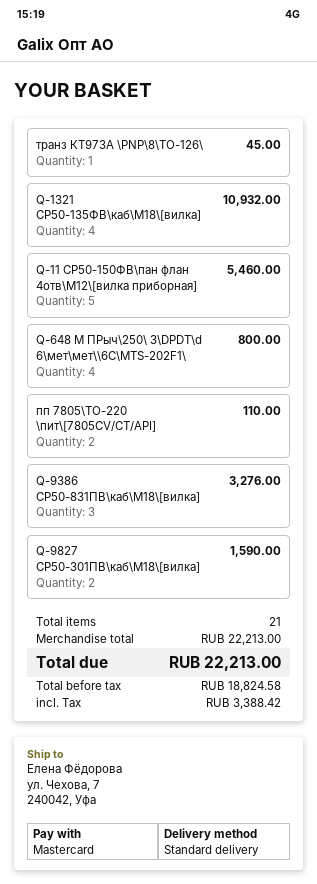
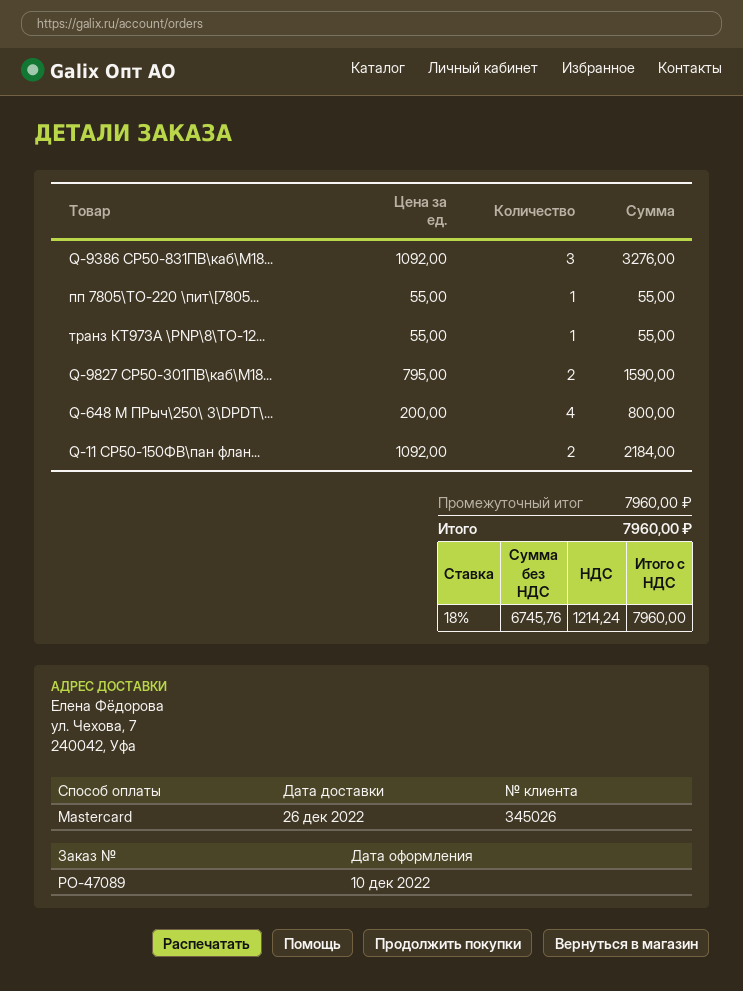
транз КТ973А \PNP\8\TO-126\: 1 for 45.00 -> 1 for 55.00
Q-1321 СР50-135ФВ\каб\М18\[вилка]: 4 for 10932.00 -> none
Q-11 СР50-150ФВ\пан флан 4отв\М12\[вилка приборная]: 5 for 5460.00 -> 2 for 2184.00
пп 7805\TO-220 \пит\[7805CV/CT/API]: 2 for 110.00 -> 1 for 55.00
subtotal: 22213.00 -> 7960.00
net: 18824.58 -> 6745.76
tax: 3388.42 -> 1214.24
total: 22213.00 -> 7960.00

